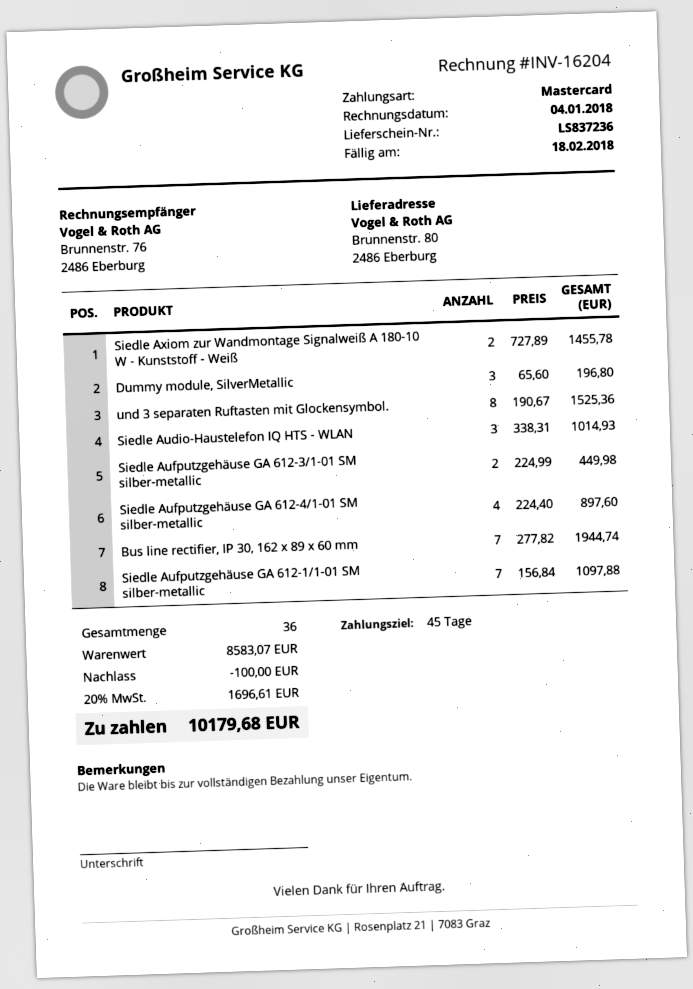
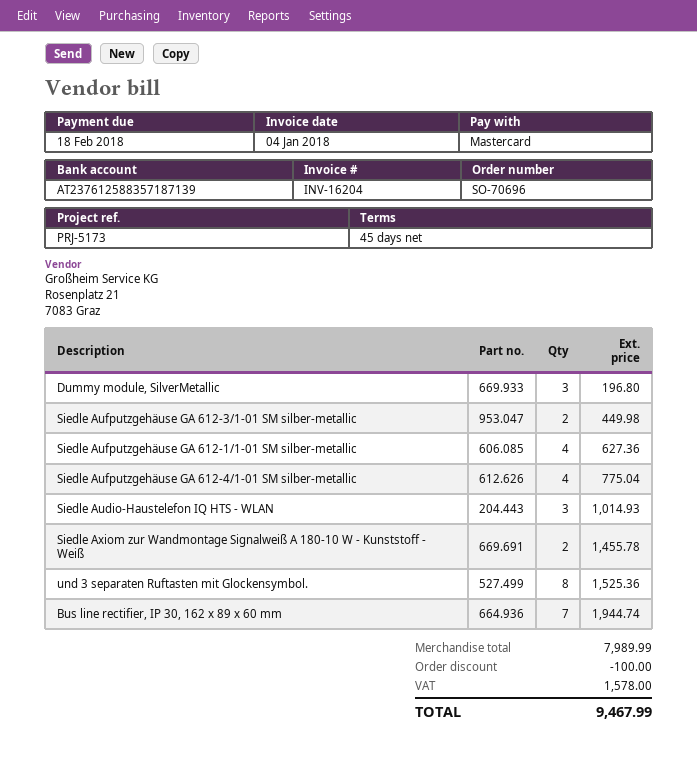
Siedle Aufputzgehäuse GA 612-4/1-01 SM silber-metallic: 4 for 897.60 -> 4 for 775.04
Siedle Aufputzgehäuse GA 612-1/1-01 SM silber-metallic: 7 for 1097.88 -> 4 for 627.36
subtotal: 8583.07 -> 7989.99
tax: 1696.61 -> 1578.00
total: 10179.68 -> 9467.99

